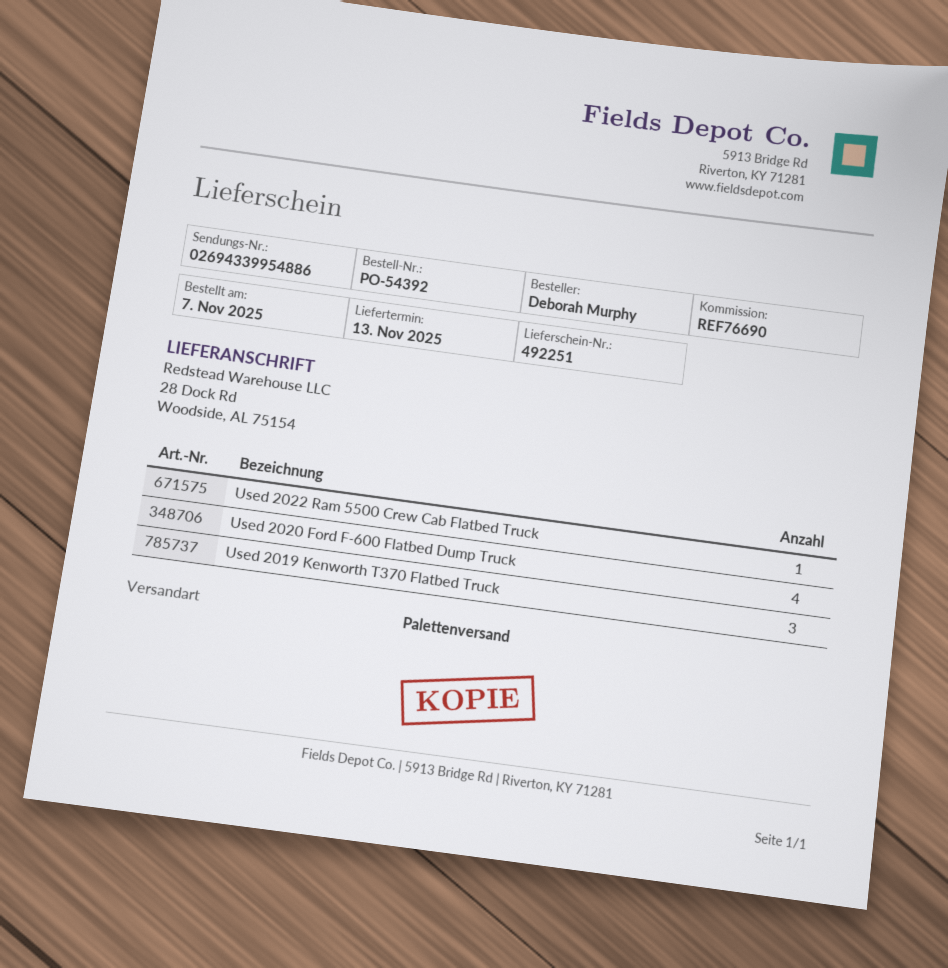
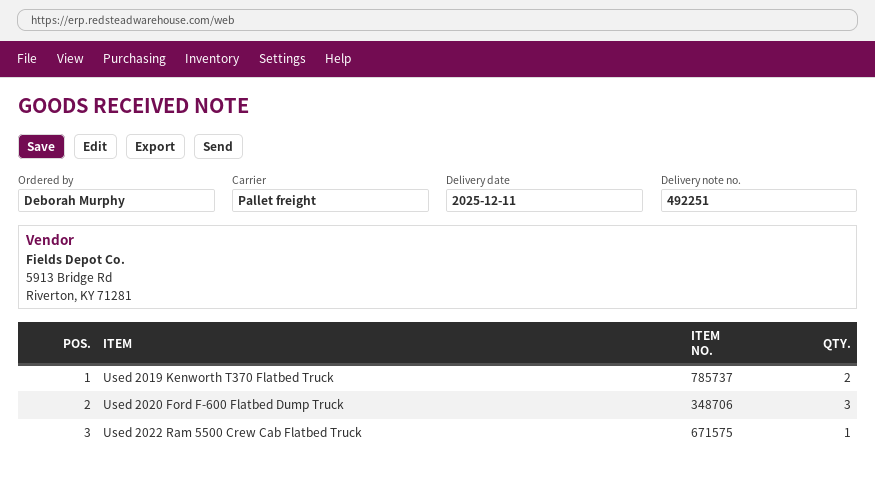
delivery date: 2025-11-13 -> 2025-12-11
Used 2020 Ford F-600 Flatbed Dump Truck: 4 -> 3
Used 2019 Kenworth T370 Flatbed Truck: 3 -> 2

